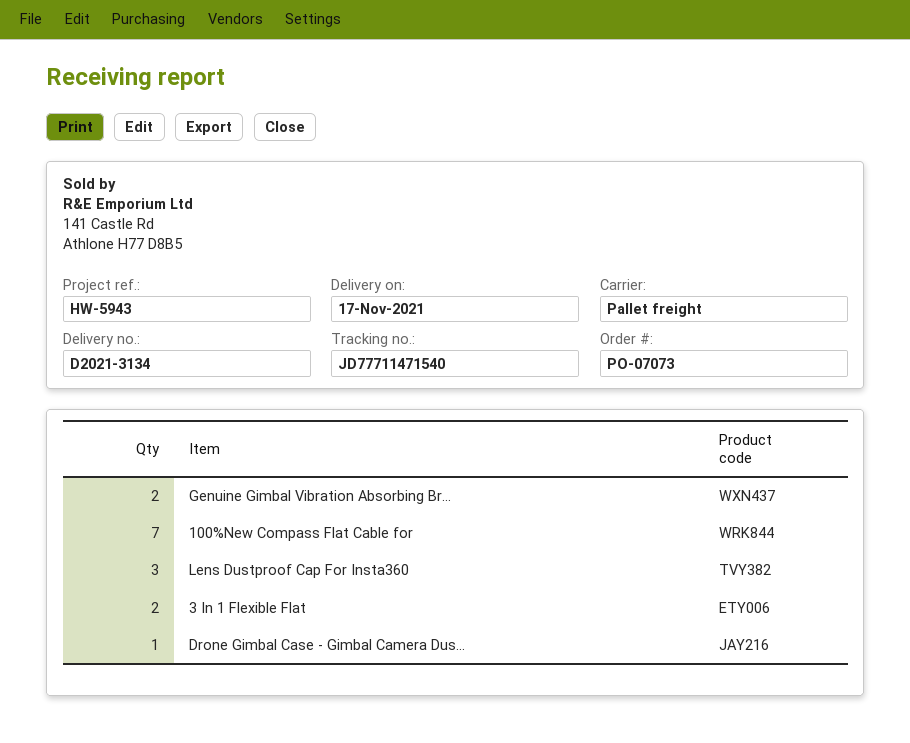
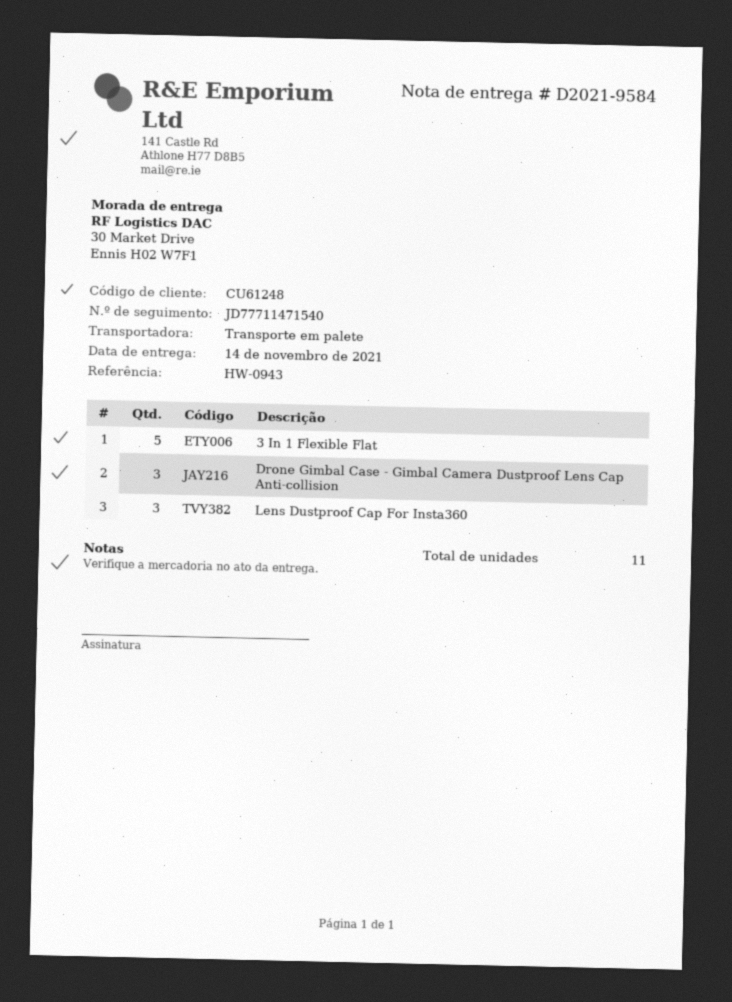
delivery note number: D2021-3134 -> D2021-9584
delivery date: 2021-11-17 -> 2021-11-14
reference: HW-5943 -> HW-0943
Genuine Gimbal Vibration Absorbing Br...: 2 -> none
100%New Compass Flat Cable for: 7 -> none
3 In 1 Flexible Flat: 2 -> 5
Drone Gimbal Case - Gimbal Camera Dus...: 1 -> 3

